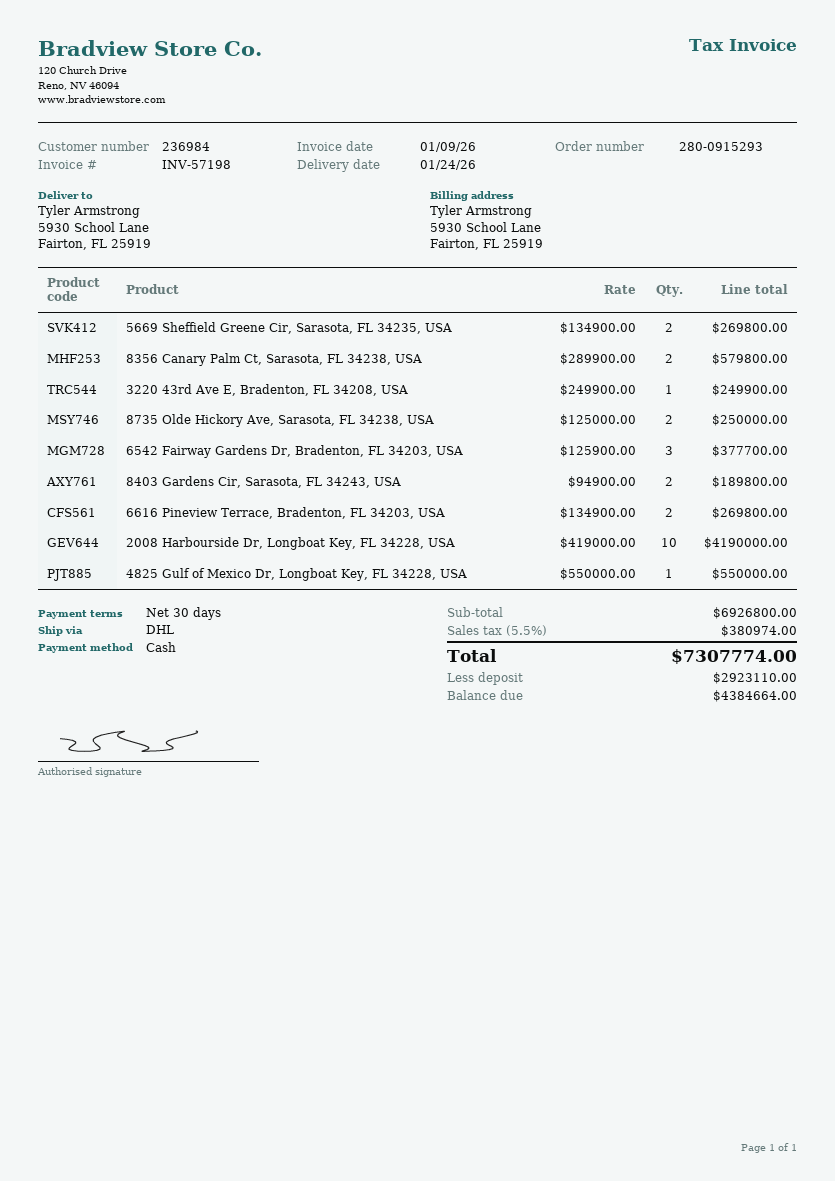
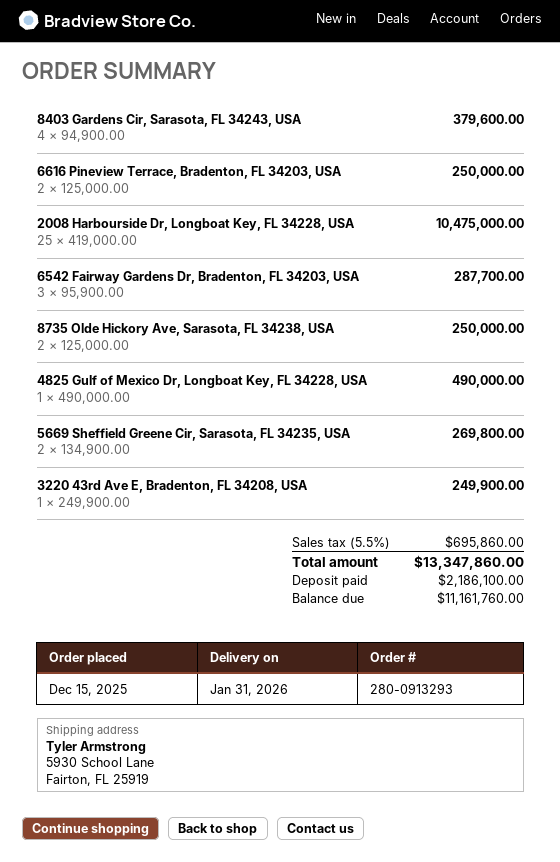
order number: 280-0915293 -> 280-0913293
delivery date: 2026-01-24 -> 2026-01-31
8356 Canary Palm Ct, Sarasota, FL 34238, USA: 2 x 289900.00 = 579800.00 -> none
6542 Fairway Gardens Dr, Bradenton, FL 34203, USA: 3 x 125900.00 = 377700.00 -> 3 x 95900.00 = 287700.00
8403 Gardens Cir, Sarasota, FL 34243, USA: 2 x 94900.00 = 189800.00 -> 4 x 94900.00 = 379600.00
6616 Pineview Terrace, Bradenton, FL 34203, USA: 2 x 134900.00 = 269800.00 -> 2 x 125000.00 = 250000.00
2008 Harbourside Dr, Longboat Key, FL 34228, USA: 10 x 419000.00 = 4190000.00 -> 25 x 419000.00 = 10475000.00
4825 Gulf of Mexico Dr, Longboat Key, FL 34228, USA: 1 x 550000.00 = 550000.00 -> 1 x 490000.00 = 490000.00
tax: 5.5% = 380974.00 -> 5.5% = 695860.00
total: 7307774.00 -> 13347860.00
deposit: 2923110.00 -> 2186100.00
balance: 4384664.00 -> 11161760.00

